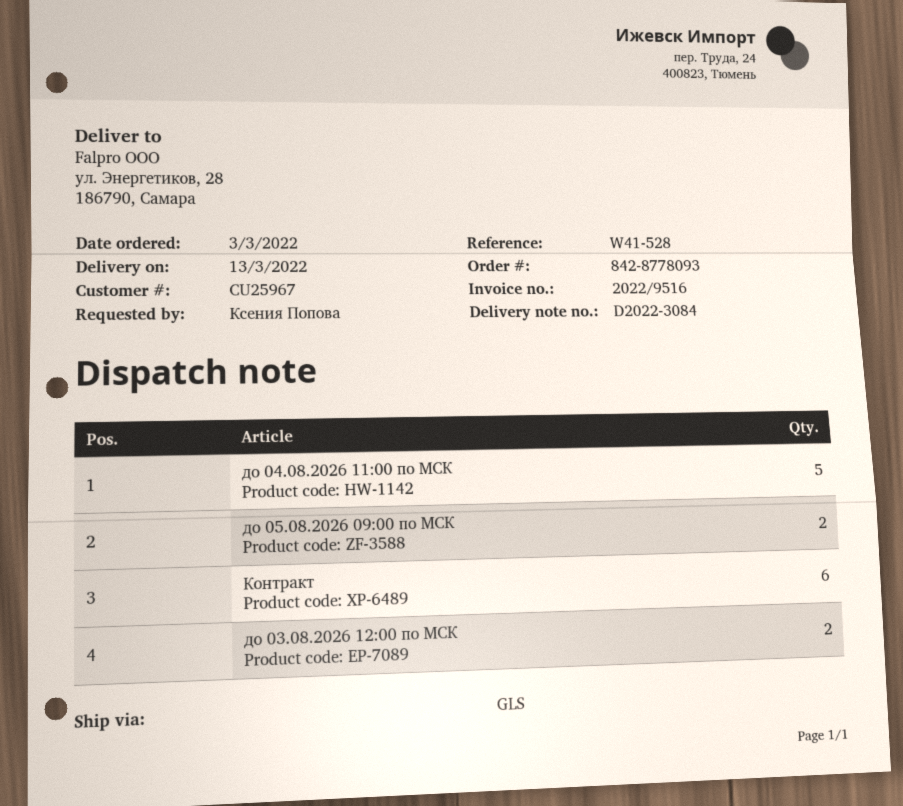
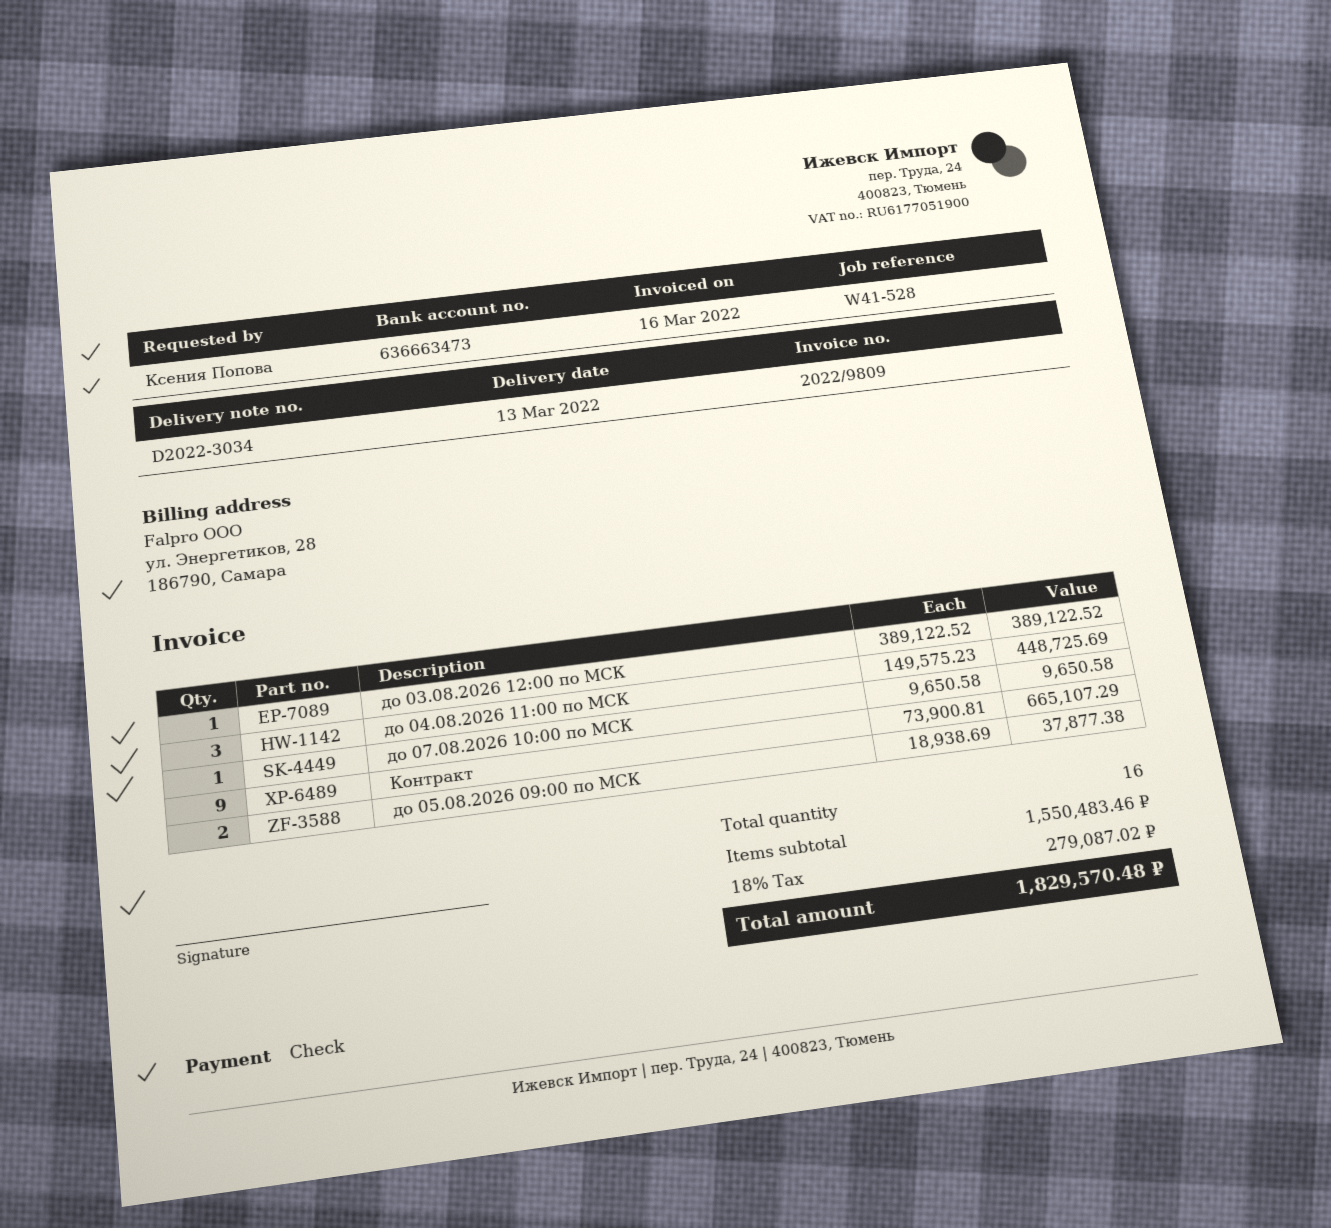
delivery note number: D2022-3084 -> D2022-3034
invoice number: 2022/9516 -> 2022/9809
до 04.08.2026 11:00 по МСК: 5 -> 3
Контракт: 6 -> 9
до 03.08.2026 12:00 по МСК: 2 -> 1
до 07.08.2026 10:00 по МСК: none -> 1

